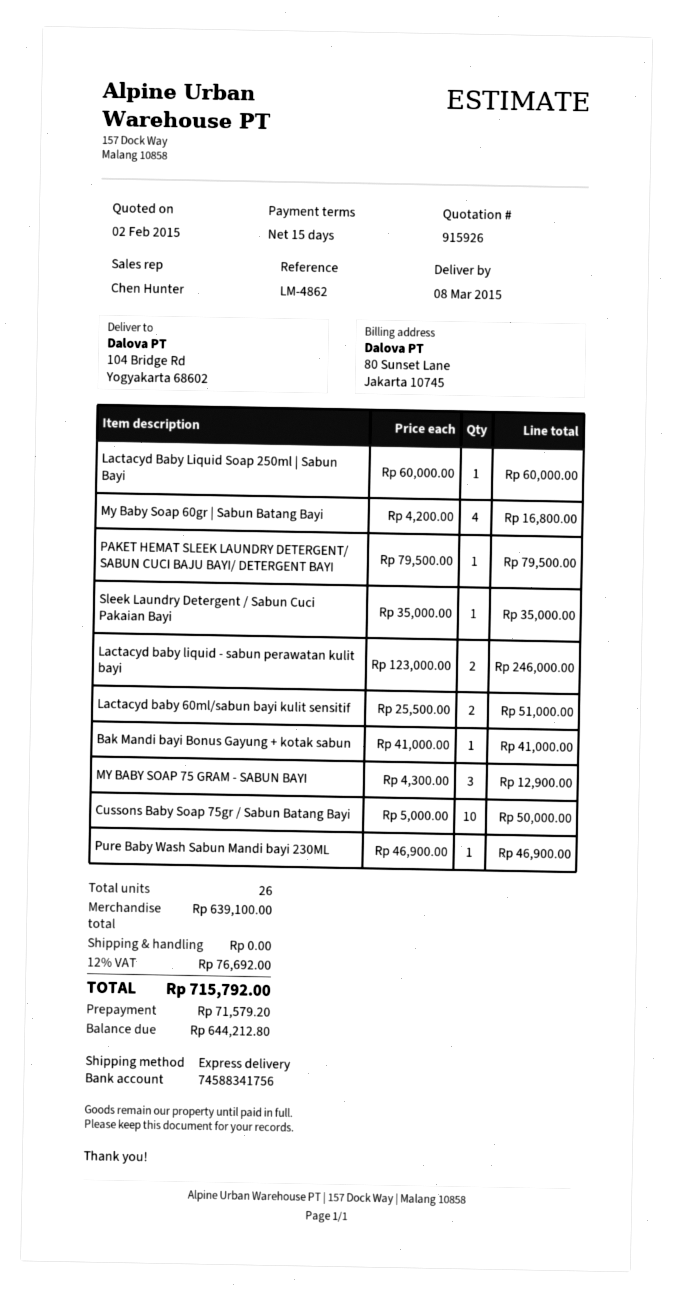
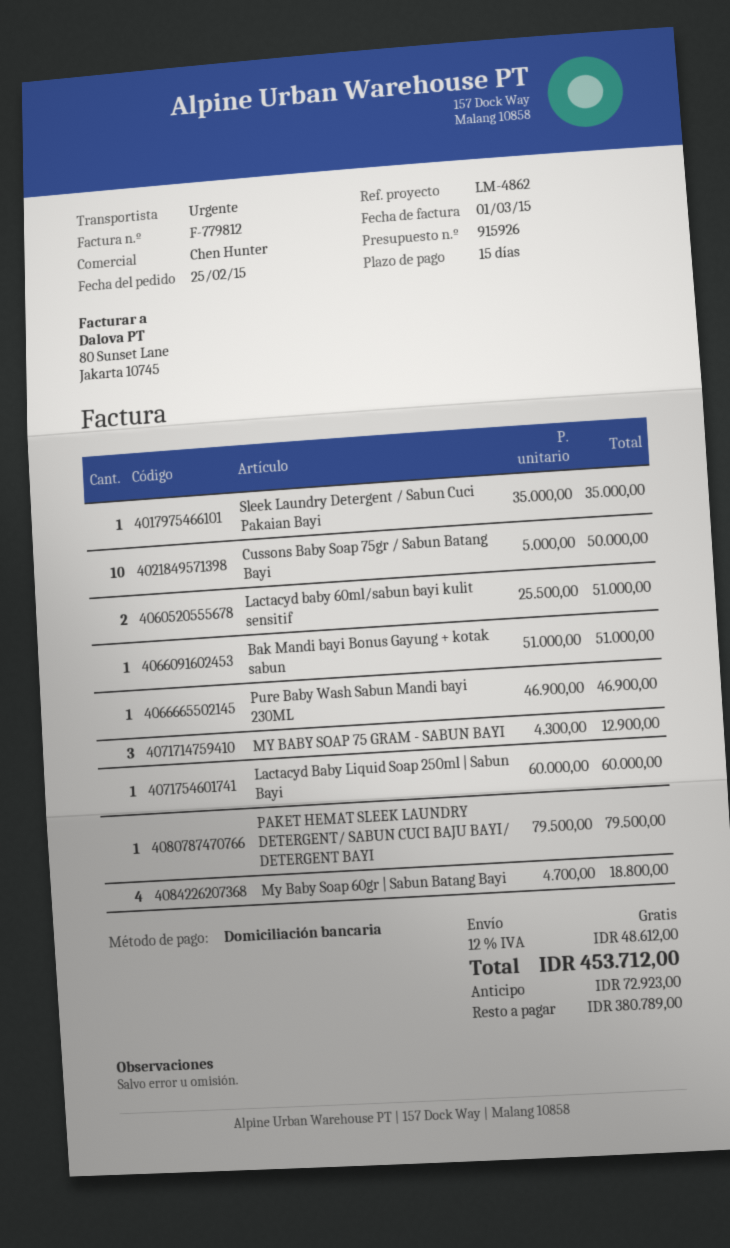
My Baby Soap 60gr | Sabun Batang Bayi: 4 x 4200.00 = 16800.00 -> 4 x 4700.00 = 18800.00
Lactacyd baby liquid - sabun perawatan kulit bayi: 2 x 123000.00 = 246000.00 -> none
Bak Mandi bayi Bonus Gayung + kotak sabun: 1 x 41000.00 = 41000.00 -> 1 x 51000.00 = 51000.00
tax: 12% = 76692.00 -> 12% = 48612.00
total: 715792.00 -> 453712.00
deposit: 71579.20 -> 72923.00
balance: 644212.80 -> 380789.00

